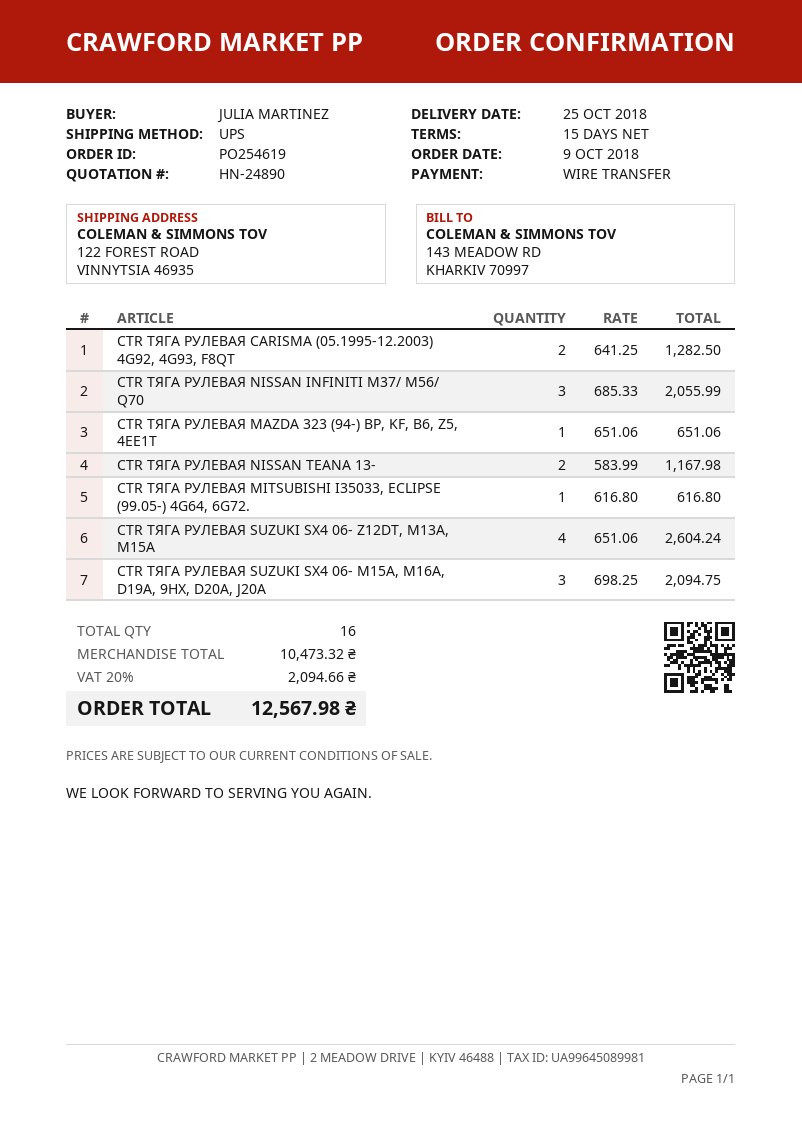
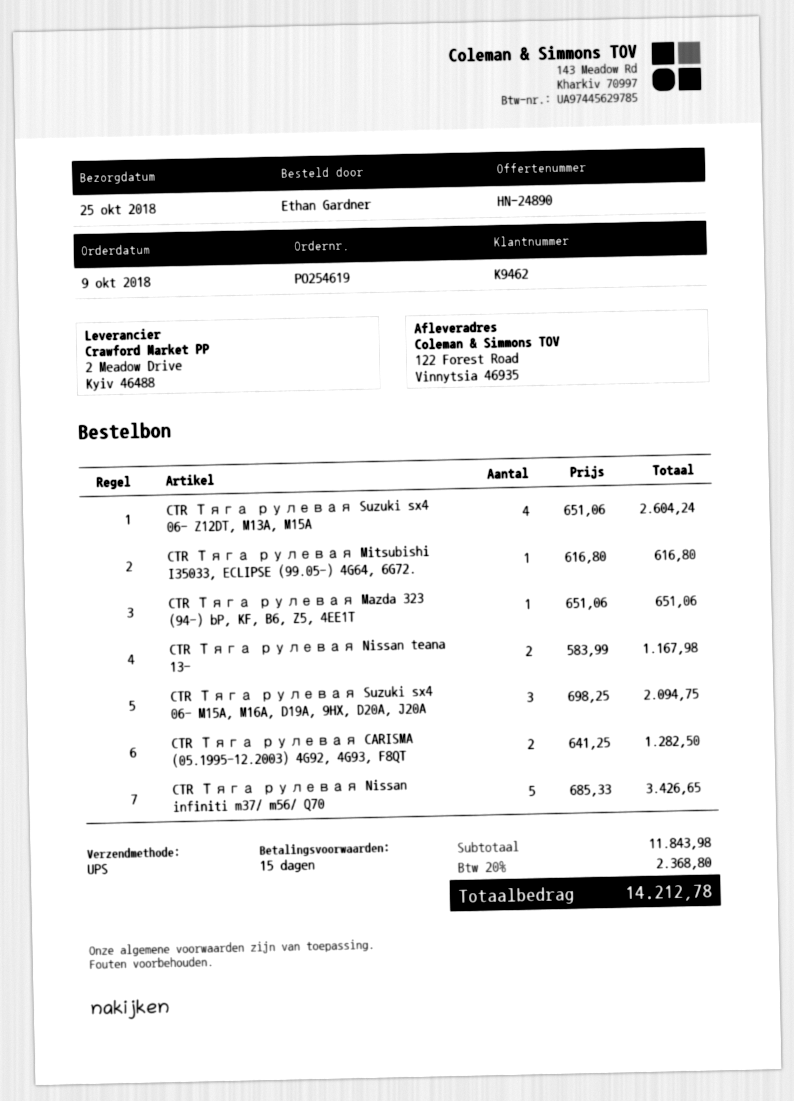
ordered by: JULIA MARTINEZ -> Ethan Gardner
CTR ТЯГА РУЛЕВАЯ NISSAN INFINITI M37/ M56/ Q70: 3 x 685.33 = 2055.99 -> 5 x 685.33 = 3426.65
subtotal: 10473.32 -> 11843.98
tax: 20% = 2094.66 -> 20% = 2368.80
total: 12567.98 -> 14212.78

